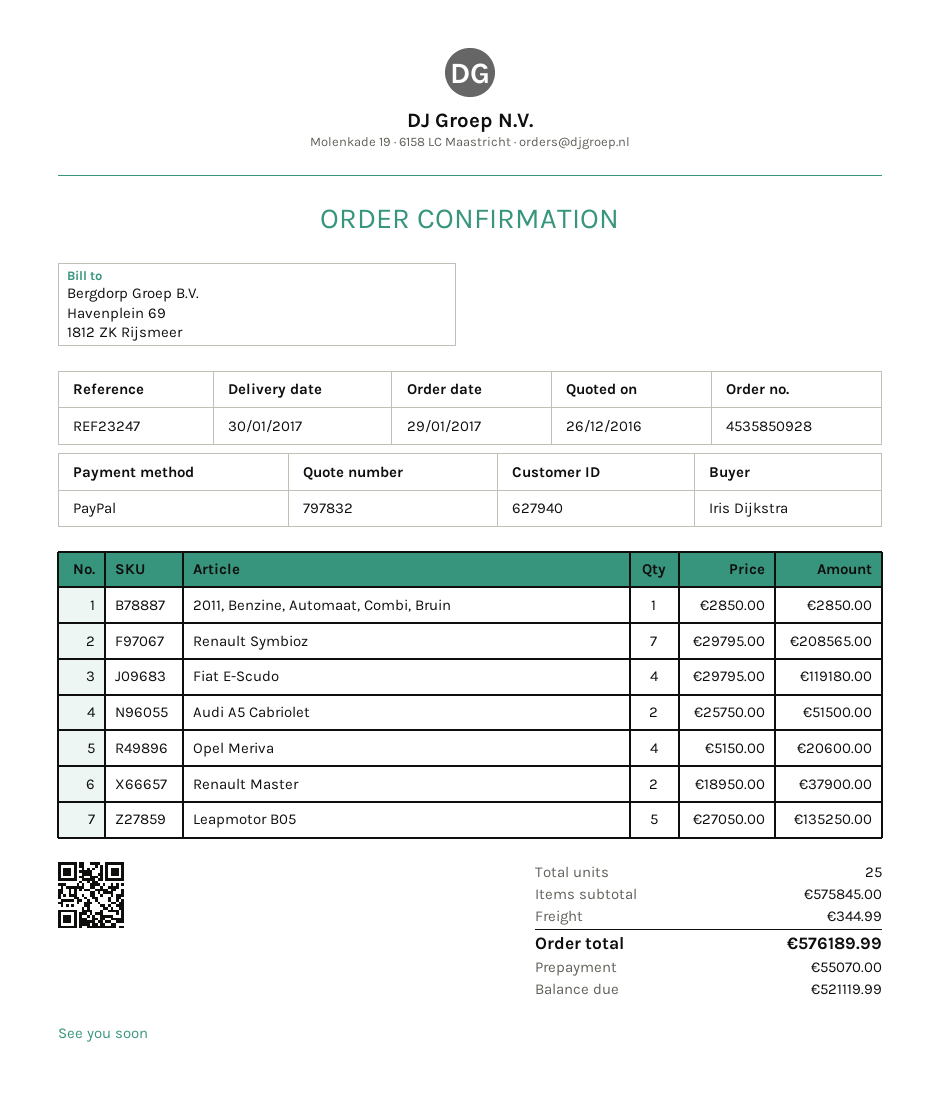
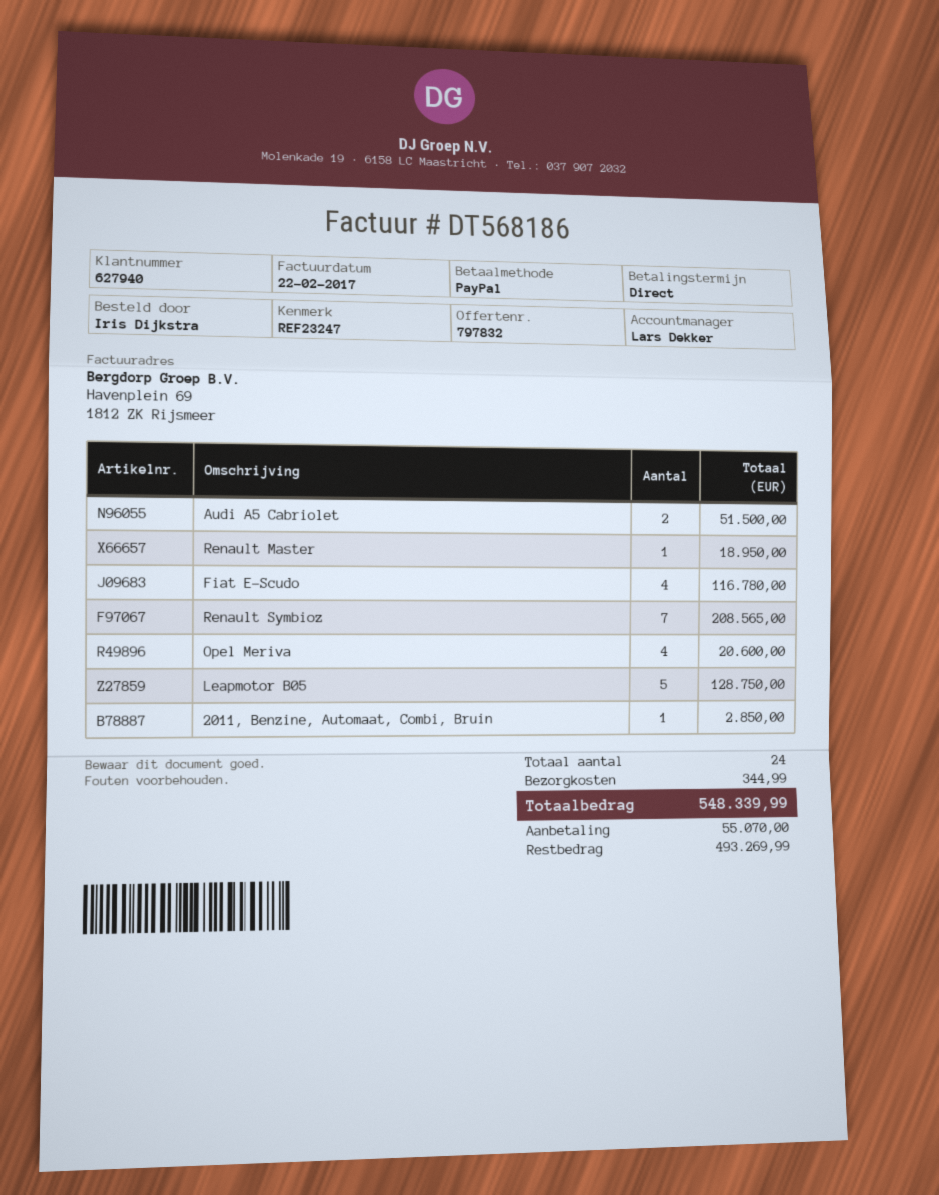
Fiat E-Scudo: 4 for 119180.00 -> 4 for 116780.00
Renault Master: 2 for 37900.00 -> 1 for 18950.00
Leapmotor B05: 5 for 135250.00 -> 5 for 128750.00
total quantity: 25 -> 24
total: 576189.99 -> 548339.99
balance: 521119.99 -> 493269.99

